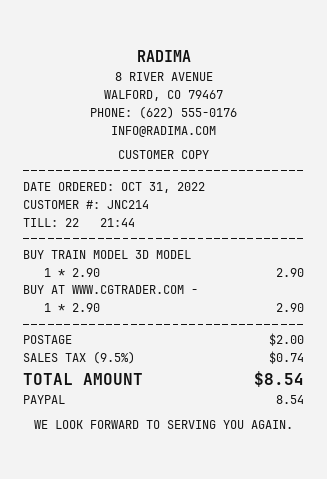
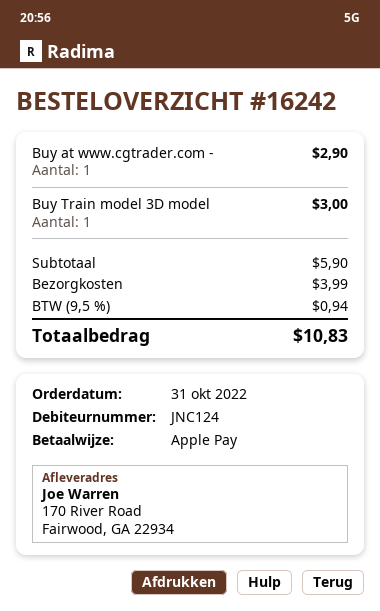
customer number: JNC214 -> JNC124
payment method: PayPal -> Apple Pay
BUY TRAIN MODEL 3D MODEL: 1 for 2.90 -> 1 for 3.00
shipping: 2.00 -> 3.99
tax: 9.5% = 0.74 -> 9.5% = 0.94
total: 8.54 -> 10.83

